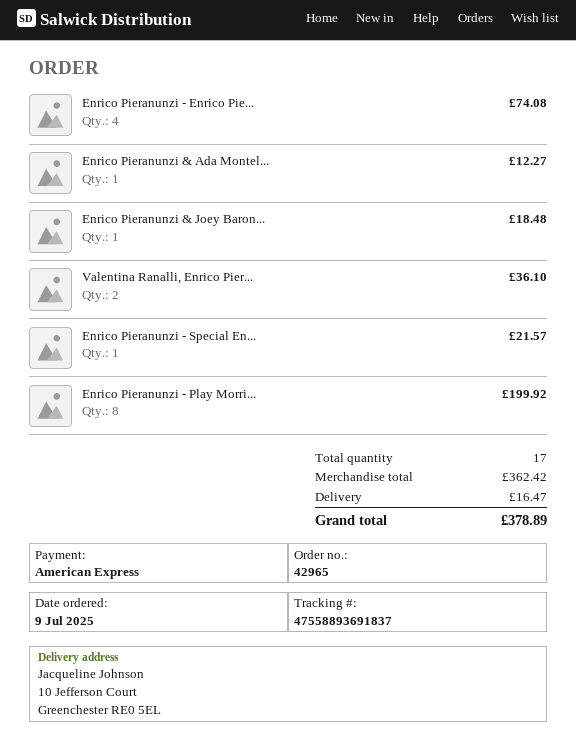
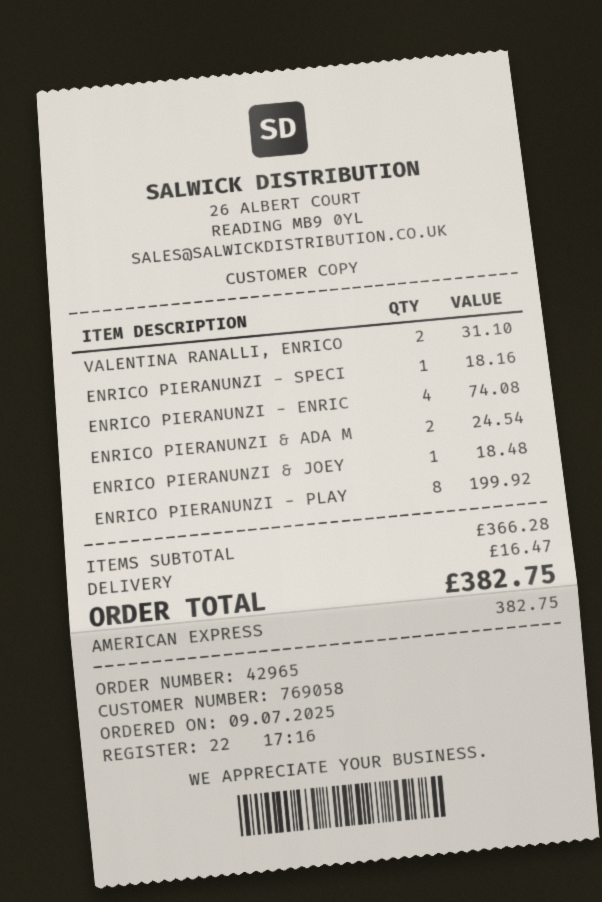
Enrico Pieranunzi & Ada Montel...: 1 for 12.27 -> 2 for 24.54
Valentina Ranalli, Enrico Pier...: 2 for 36.10 -> 2 for 31.10
Enrico Pieranunzi - Special En...: 1 for 21.57 -> 1 for 18.16
subtotal: 362.42 -> 366.28
total: 378.89 -> 382.75

